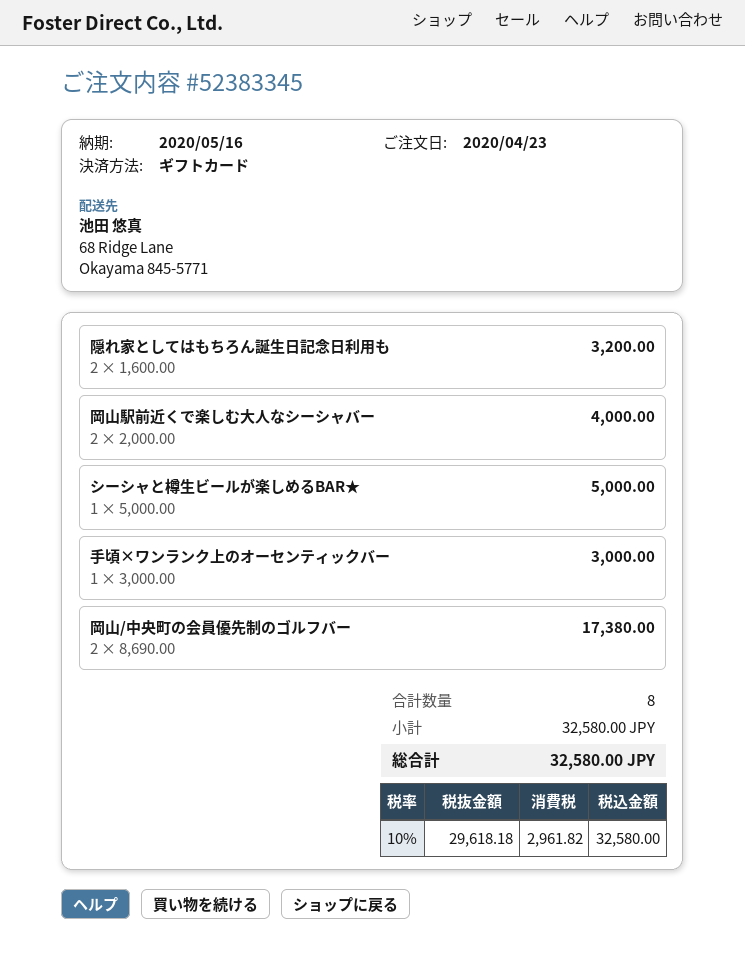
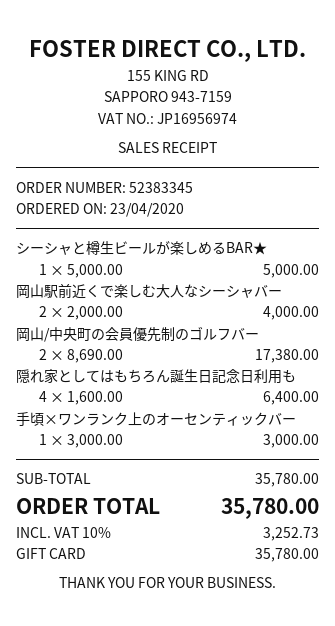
隠れ家としてはもちろん誕生日記念日利用も: 2 x 1600.00 = 3200.00 -> 4 x 1600.00 = 6400.00
subtotal: 32580.00 -> 35780.00
tax: 10% = 2961.82 -> 10% = 3252.73
total: 32580.00 -> 35780.00

